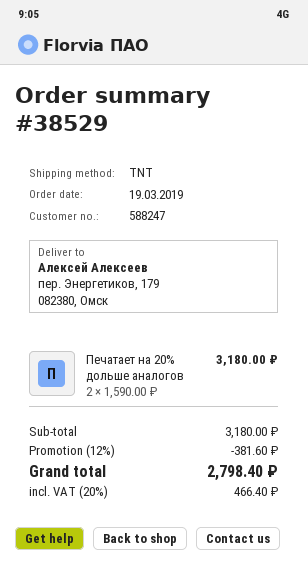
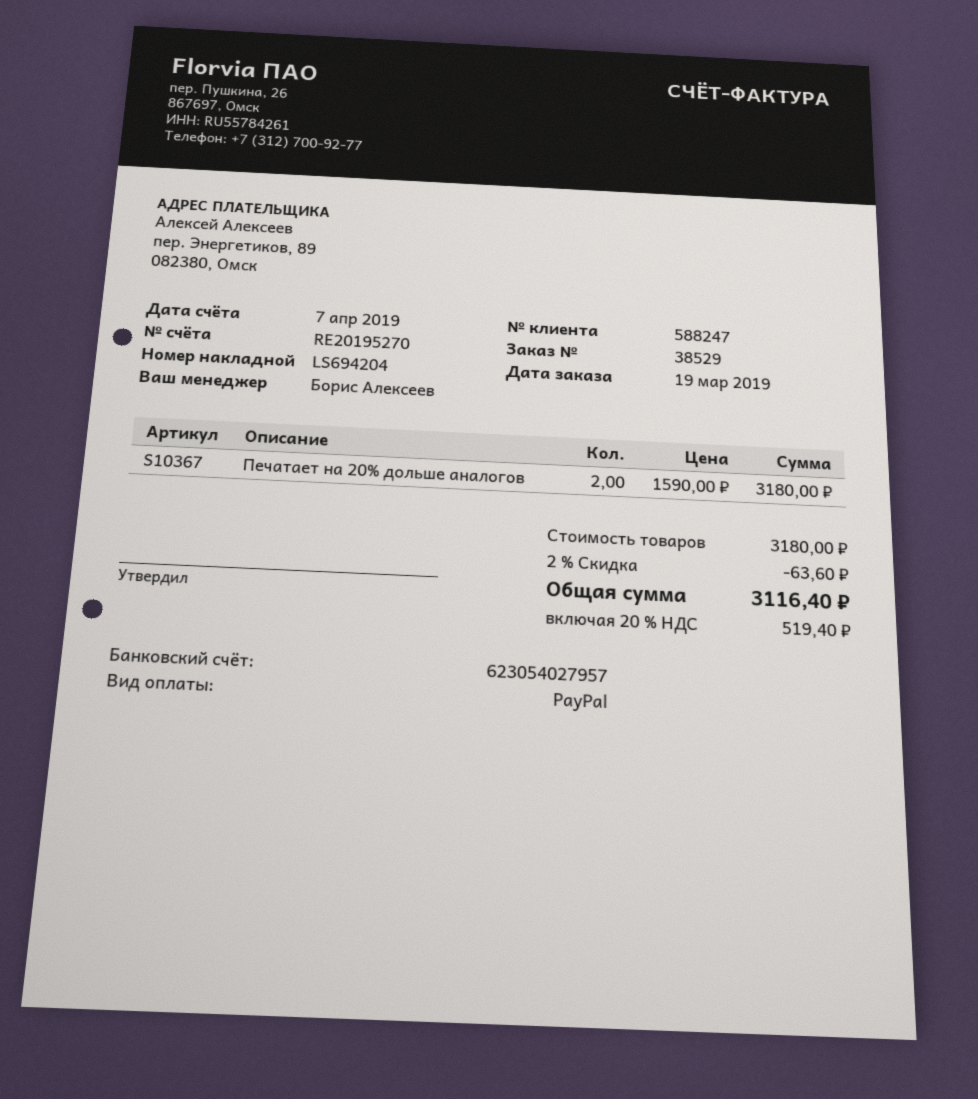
discount: 12% = 381.60 -> 2% = 63.60
tax: 20% = 466.40 -> 20% = 519.40
total: 2798.40 -> 3116.40

